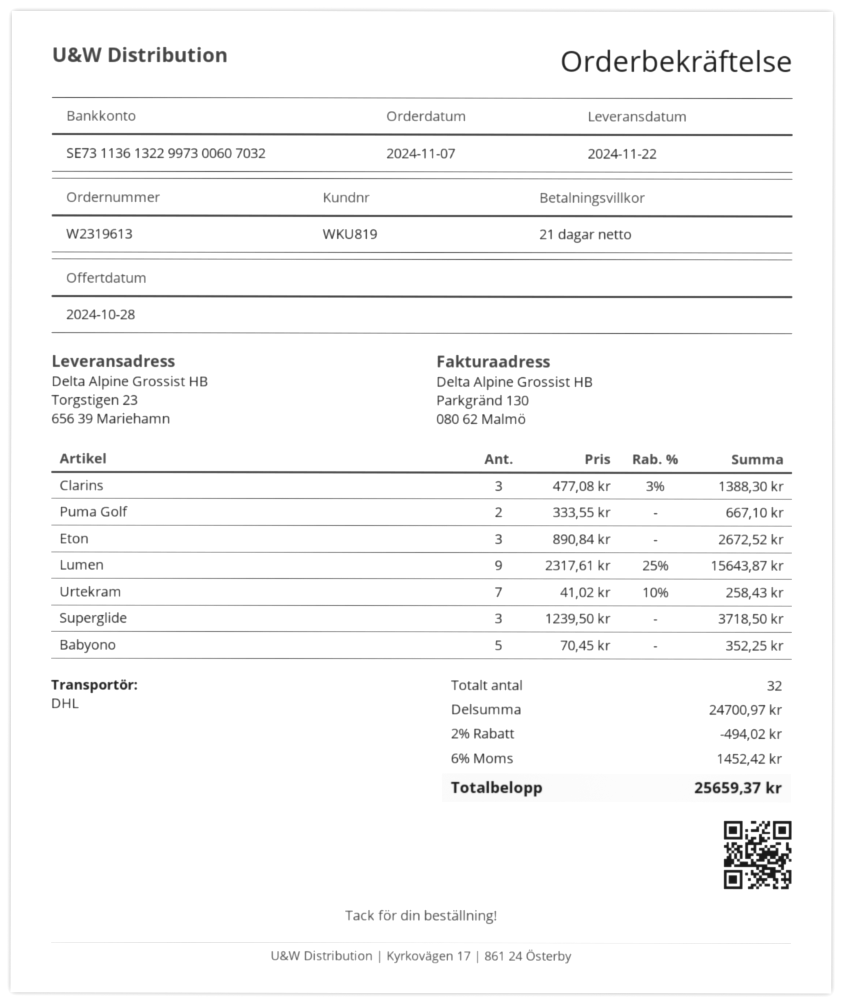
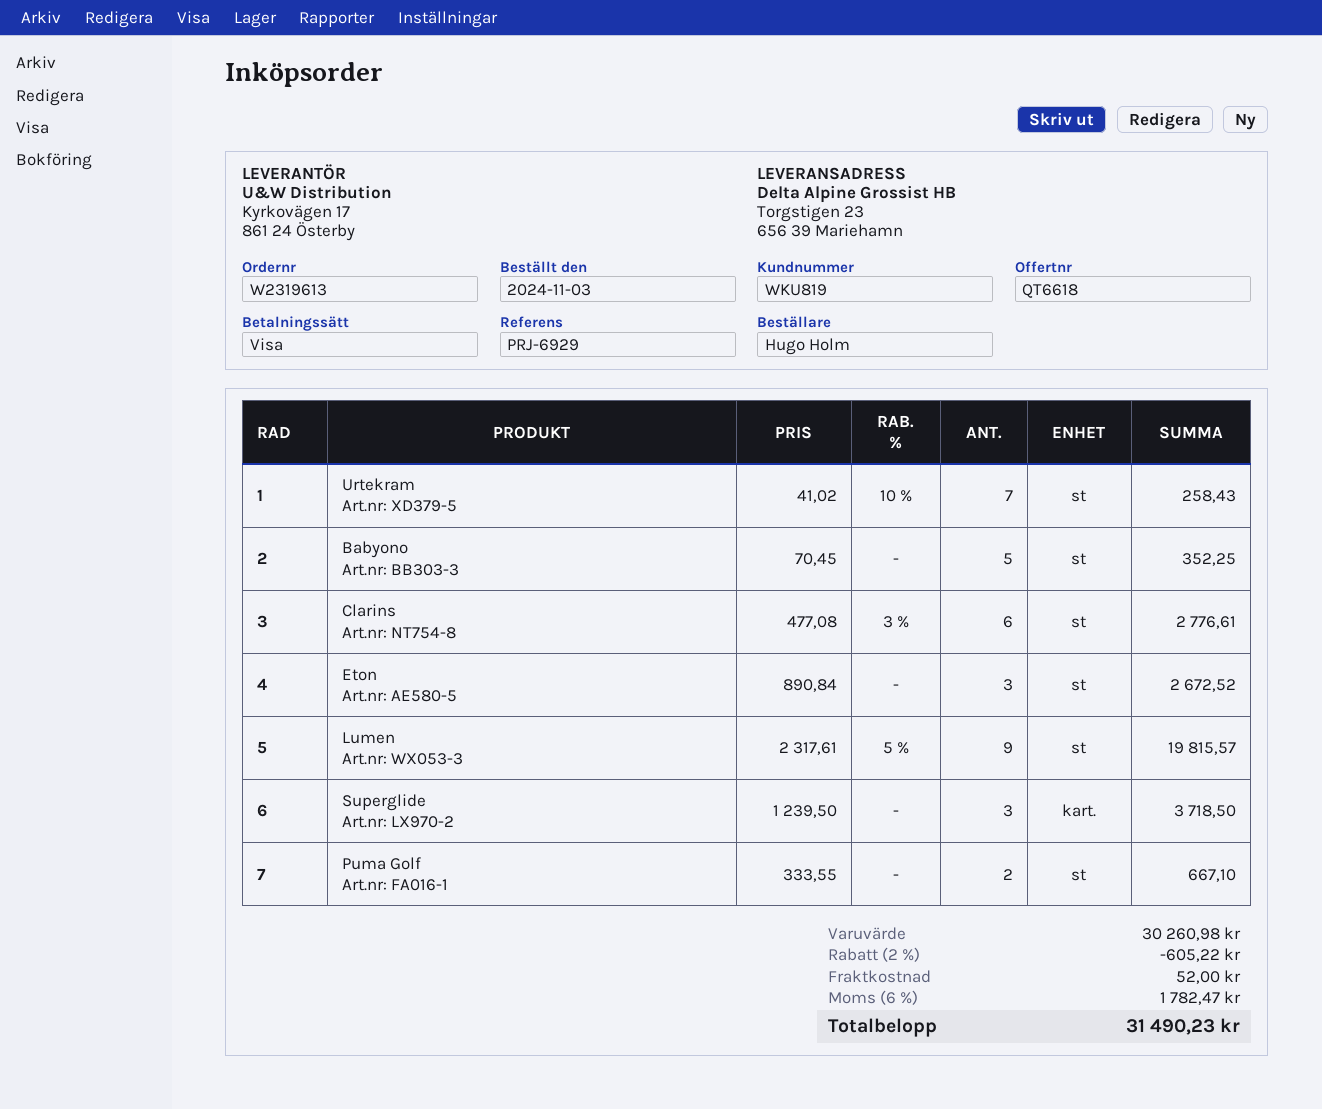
order date: 2024-11-07 -> 2024-11-03
Clarins: 3 x 477.08 - 3% = 1388.30 -> 6 x 477.08 - 3% = 2776.61
Lumen: 9 x 2317.61 - 25% = 15643.87 -> 9 x 2317.61 - 5% = 19815.57
subtotal: 24700.97 -> 30260.98
discount: 2% = 494.02 -> 2% = 605.22
shipping: none -> 52.00
tax: 6% = 1452.42 -> 6% = 1782.47
total: 25659.37 -> 31490.23

